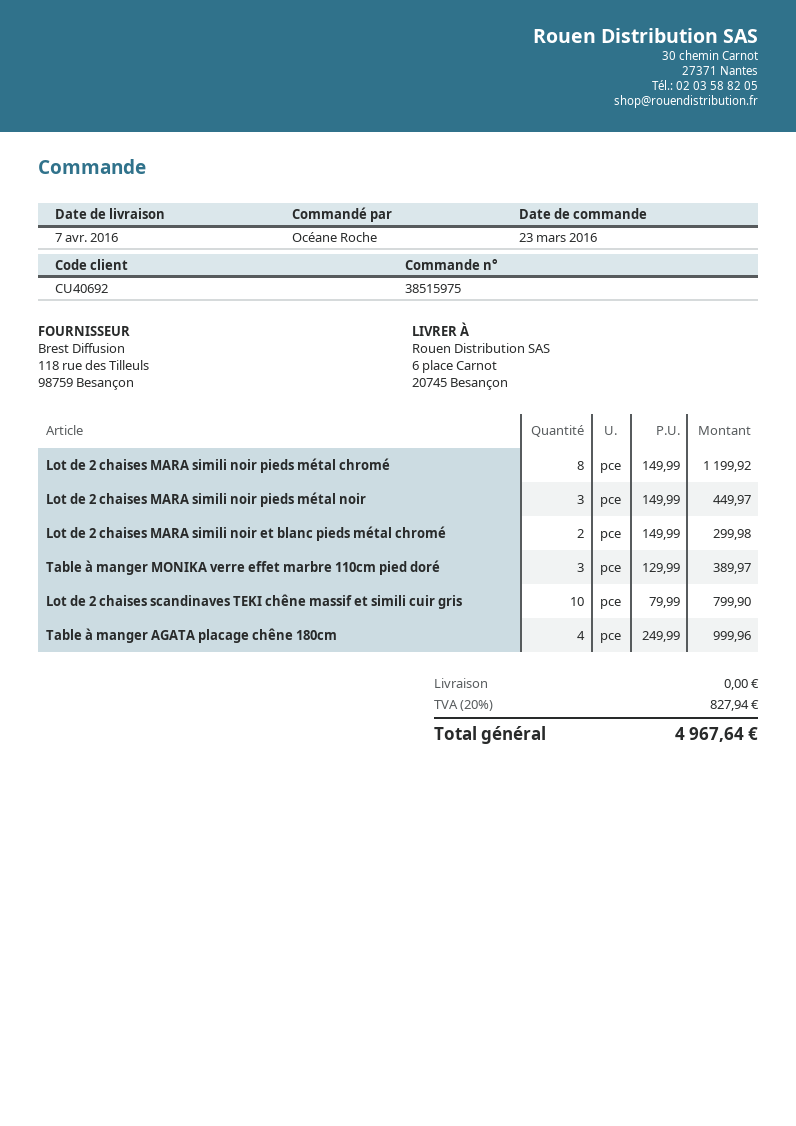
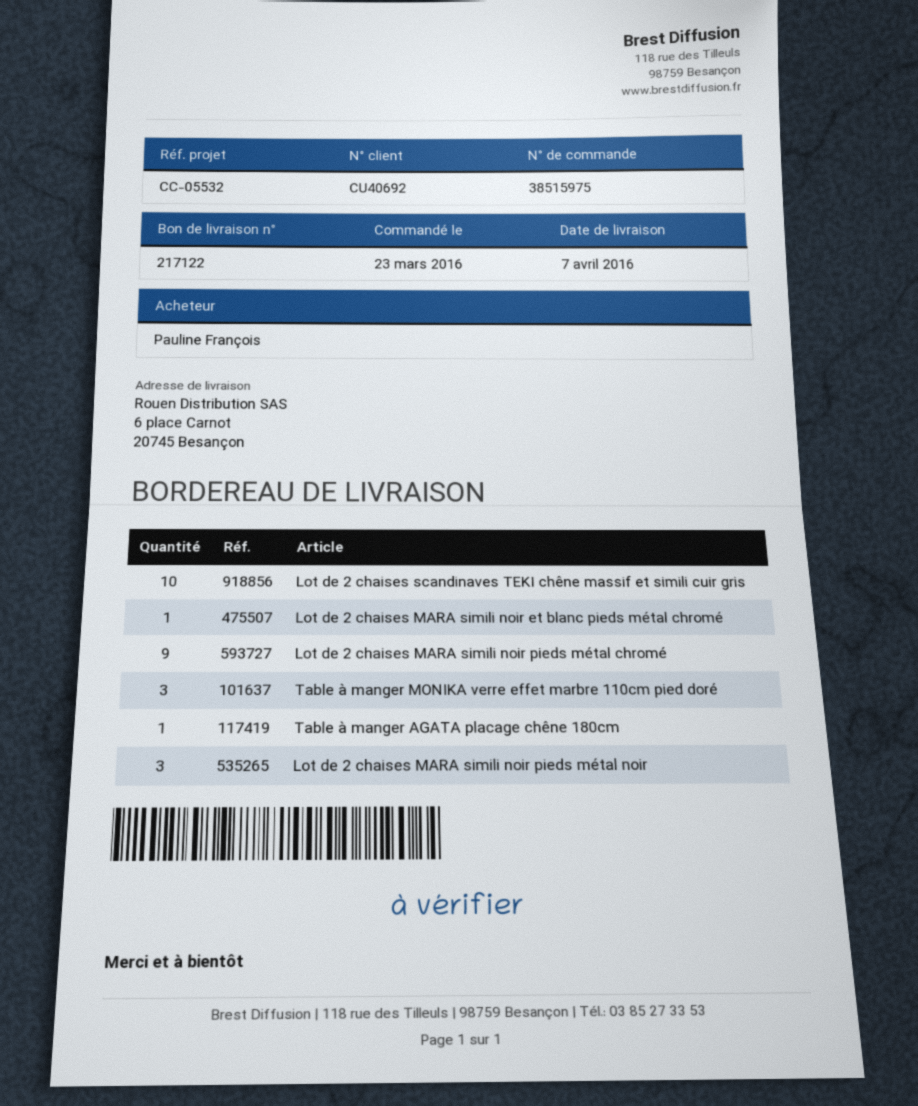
ordered by: Océane Roche -> Pauline François
Lot de 2 chaises MARA simili noir pieds métal chromé: 8 -> 9
Lot de 2 chaises MARA simili noir et blanc pieds métal chromé: 2 -> 1
Table à manger AGATA placage chêne 180cm: 4 -> 1

